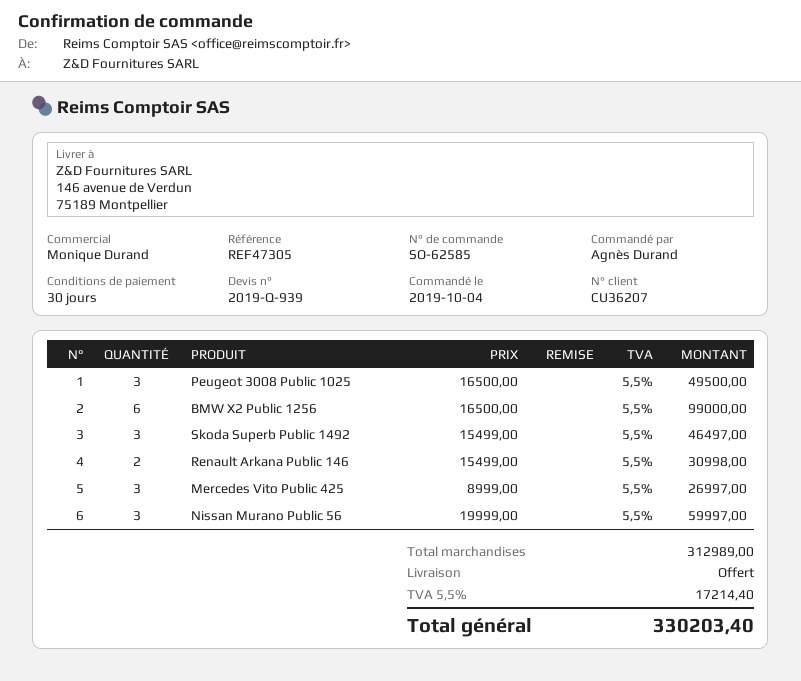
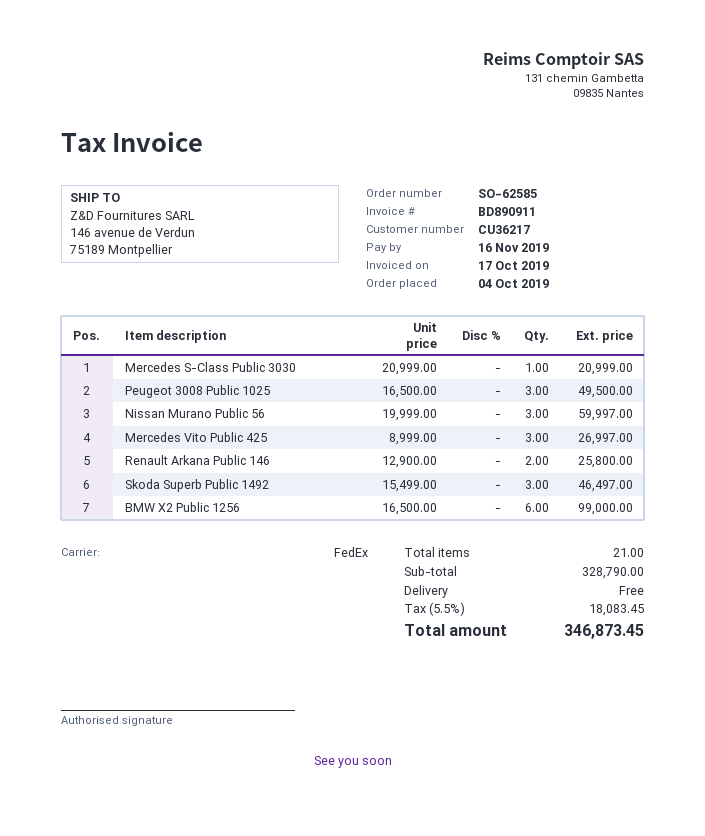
customer number: CU36207 -> CU36217
Renault Arkana Public 146: 2 x 15499.00 = 30998.00 -> 2 x 12900.00 = 25800.00
Mercedes S-Class Public 3030: none -> 1 x 20999.00 = 20999.00
subtotal: 312989.00 -> 328790.00
tax: 5.5% = 17214.40 -> 5.5% = 18083.45
total: 330203.40 -> 346873.45

